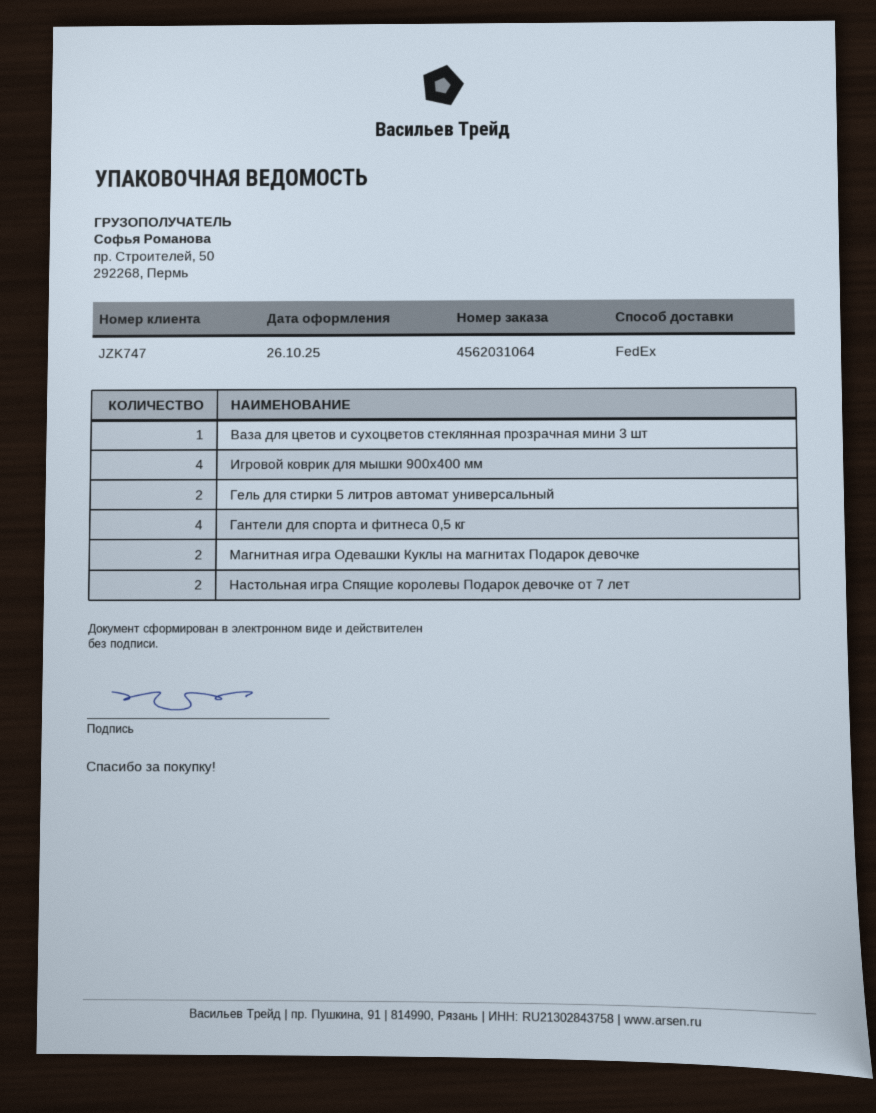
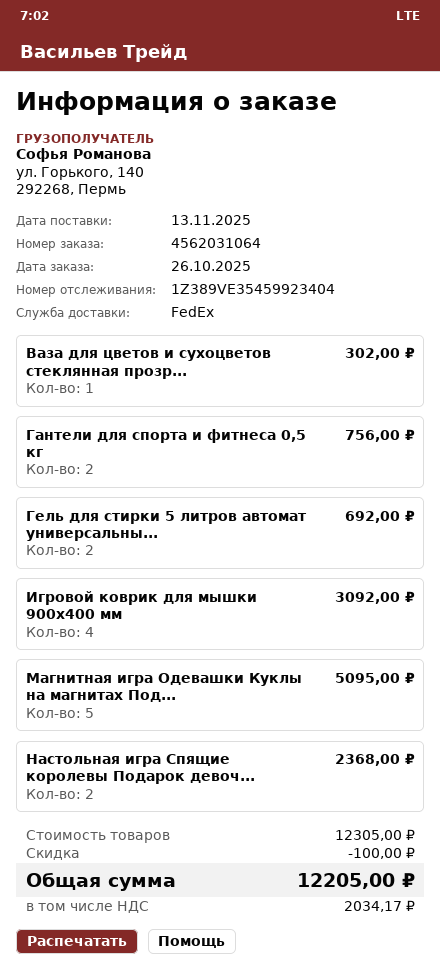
ship to: пр. Строителей, 50, 292268, Пермь -> ул. Горького, 140, 292268, Пермь
Гантели для спорта и фитнеса 0,5 кг: 4 -> 2
Магнитная игра Одевашки Куклы на магнитах Подарок девочке: 2 -> 5

